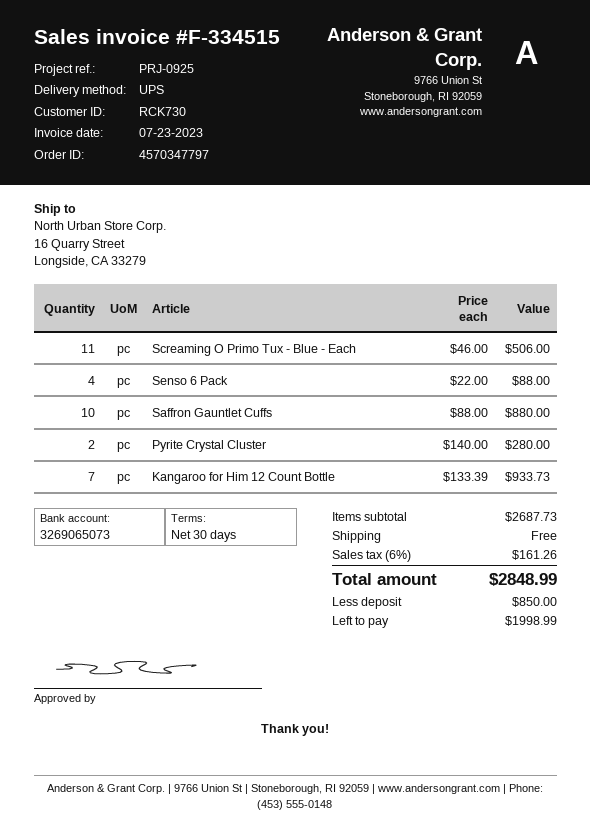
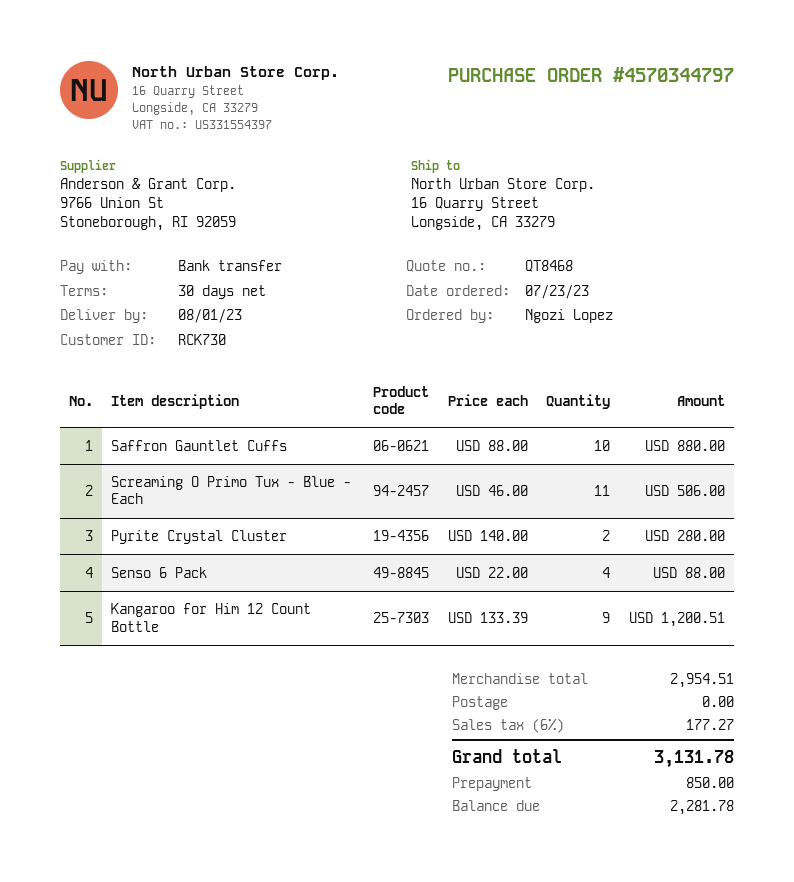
order number: 4570347797 -> 4570344797
Kangaroo for Him 12 Count Bottle: 7 x 133.39 = 933.73 -> 9 x 133.39 = 1200.51
subtotal: 2687.73 -> 2954.51
tax: 6% = 161.26 -> 6% = 177.27
total: 2848.99 -> 3131.78
balance: 1998.99 -> 2281.78

